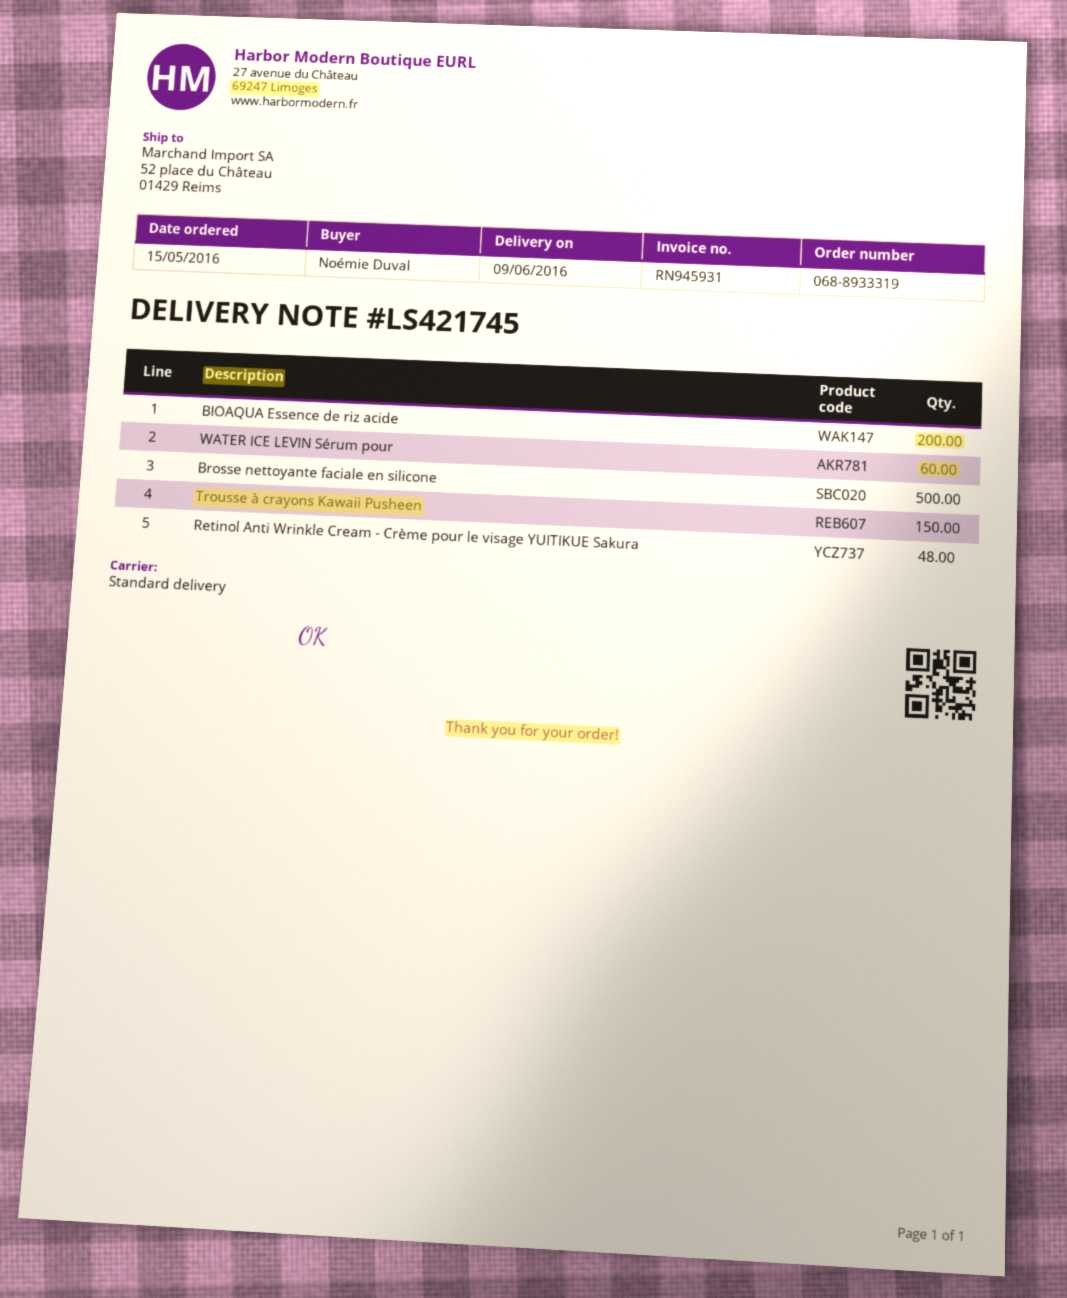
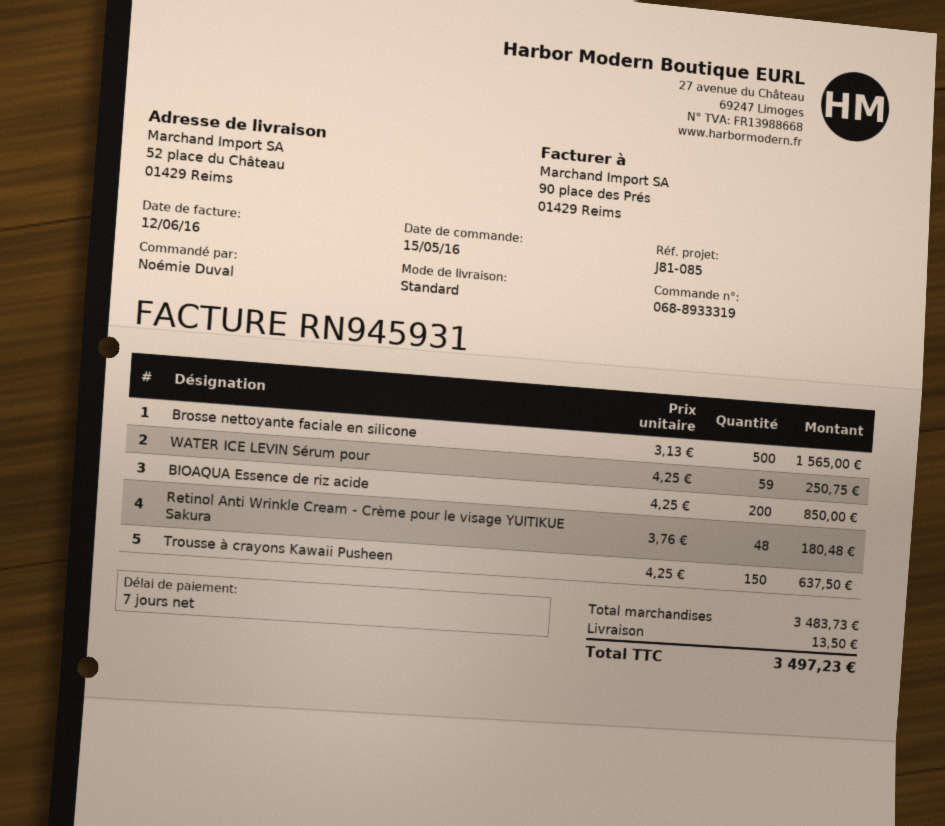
WATER ICE LEVIN Sérum pour: 60 -> 59

